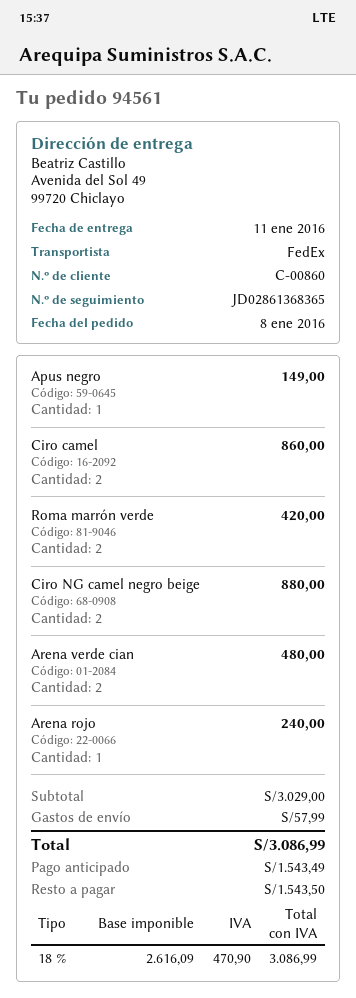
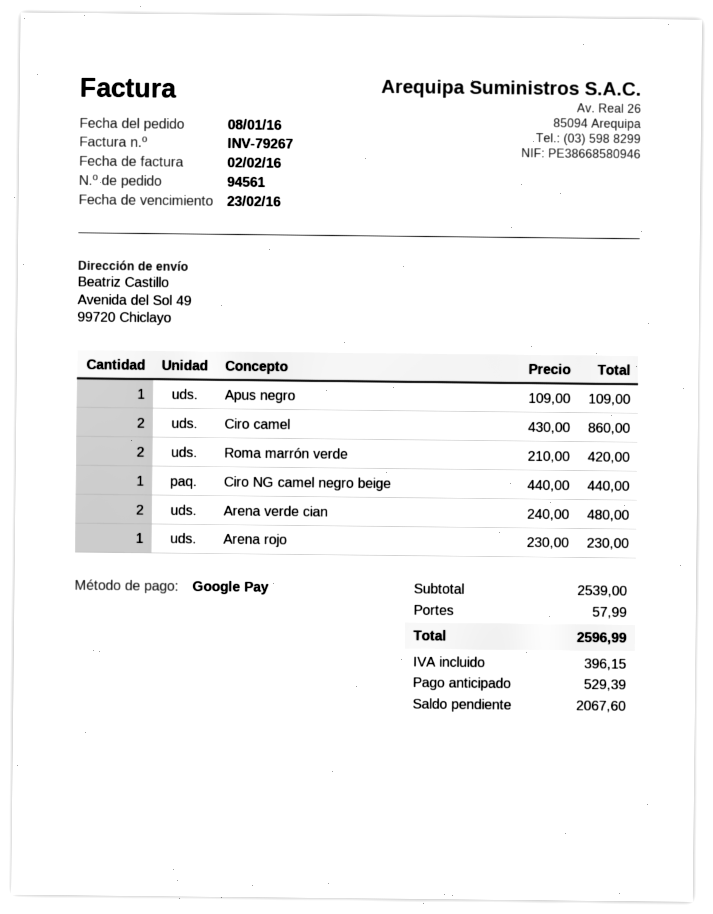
Apus negro: 1 for 149.00 -> 1 for 109.00
Ciro NG camel negro beige: 2 for 880.00 -> 1 for 440.00
Arena rojo: 1 for 240.00 -> 1 for 230.00
subtotal: 3029.00 -> 2539.00
tax: 470.90 -> 396.15
total: 3086.99 -> 2596.99
deposit: 1543.49 -> 529.39
balance: 1543.50 -> 2067.60

